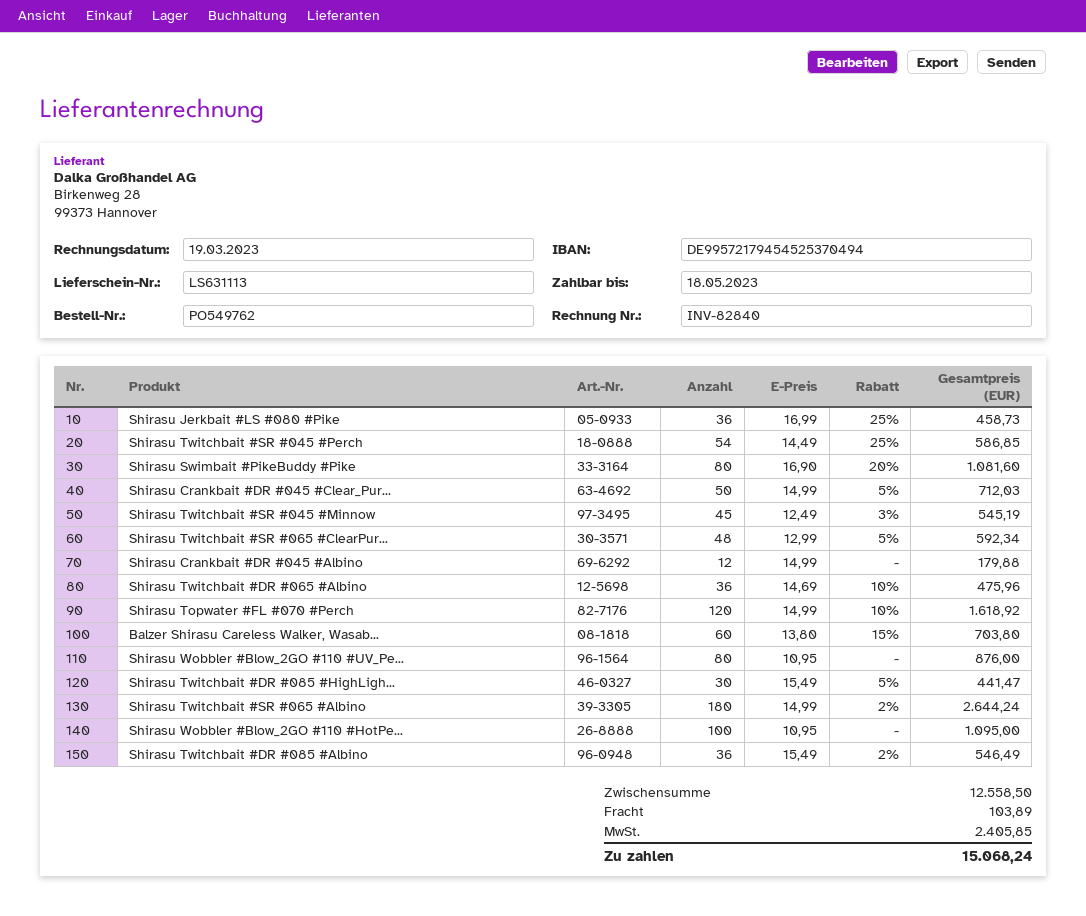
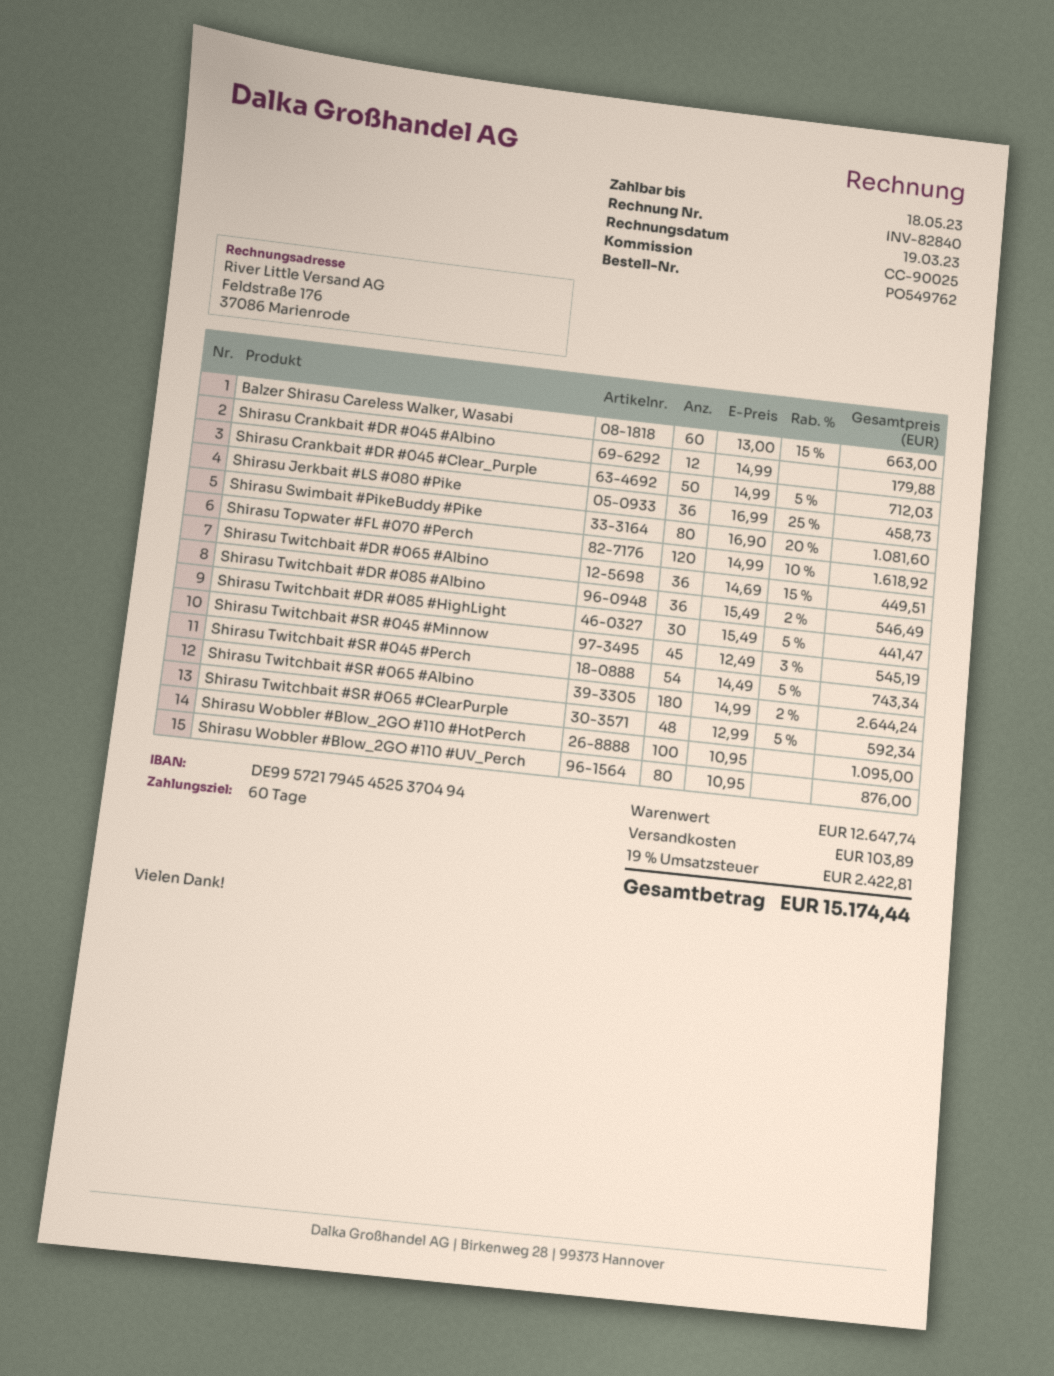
Shirasu Twitchbait #SR #045 #Perch: 54 x 14.49 - 25% = 586.85 -> 54 x 14.49 - 5% = 743.34
Shirasu Twitchbait #DR #065 #Albino: 36 x 14.69 - 10% = 475.96 -> 36 x 14.69 - 15% = 449.51
Balzer Shirasu Careless Walker, Wasab...: 60 x 13.80 - 15% = 703.80 -> 60 x 13.00 - 15% = 663.00
subtotal: 12558.50 -> 12647.74
tax: 2405.85 -> 2422.81
total: 15068.24 -> 15174.44

